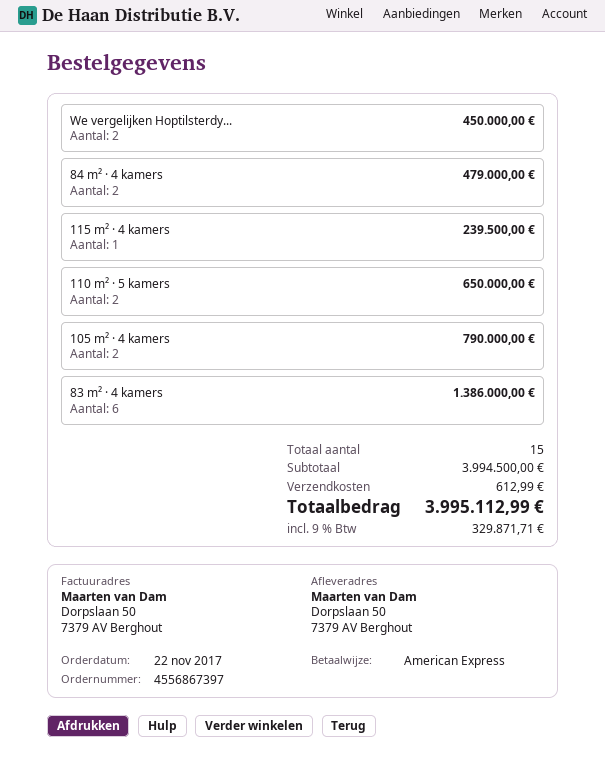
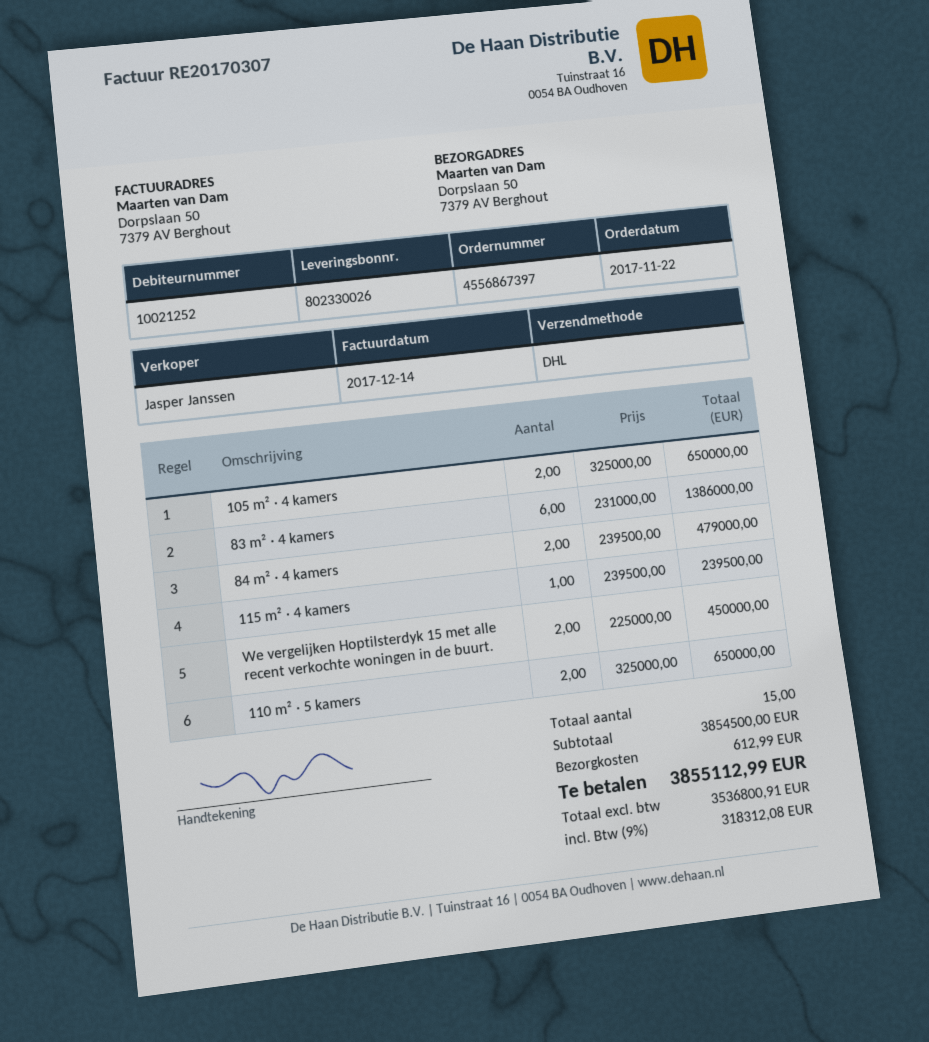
105 m² · 4 kamers: 2 for 790000.00 -> 2 for 650000.00
subtotal: 3994500.00 -> 3854500.00
tax: 9% = 329871.71 -> 9% = 318312.08
total: 3995112.99 -> 3855112.99

